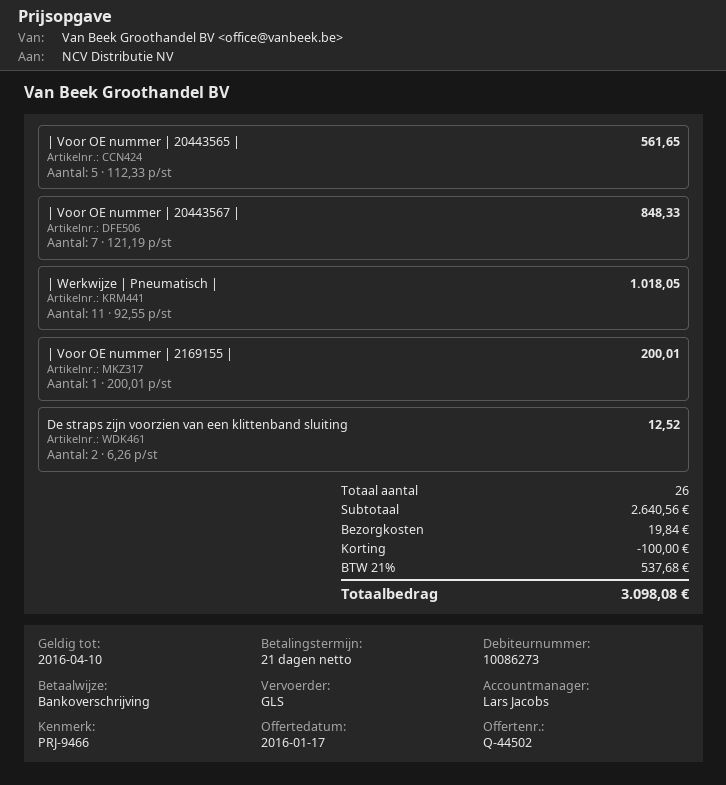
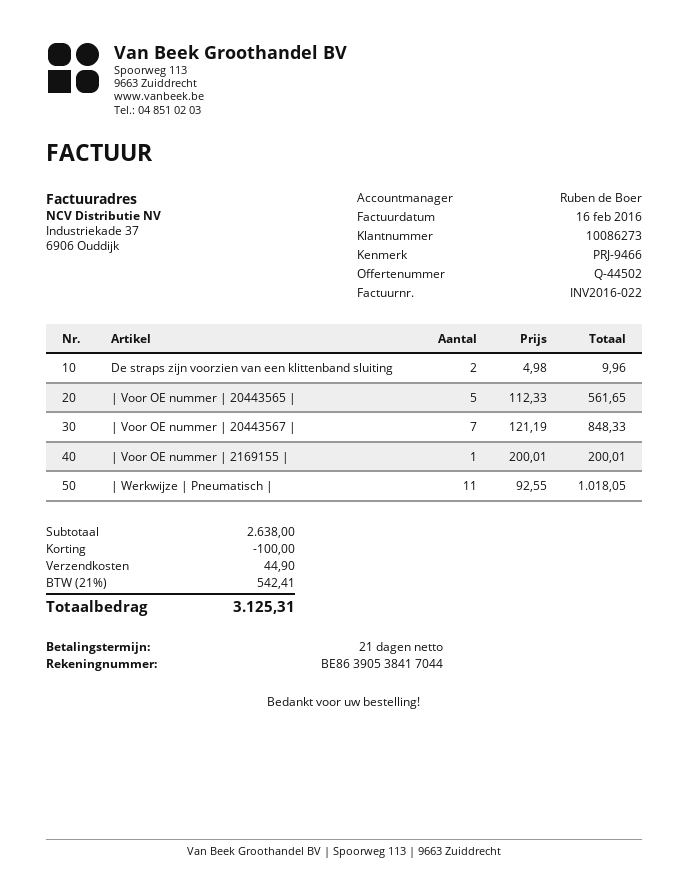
sales rep: Lars Jacobs -> Ruben de Boer
De straps zijn voorzien van een klittenband sluiting: 2 x 6.26 = 12.52 -> 2 x 4.98 = 9.96
subtotal: 2640.56 -> 2638.00
shipping: 19.84 -> 44.90
tax: 21% = 537.68 -> 21% = 542.41
total: 3098.08 -> 3125.31

